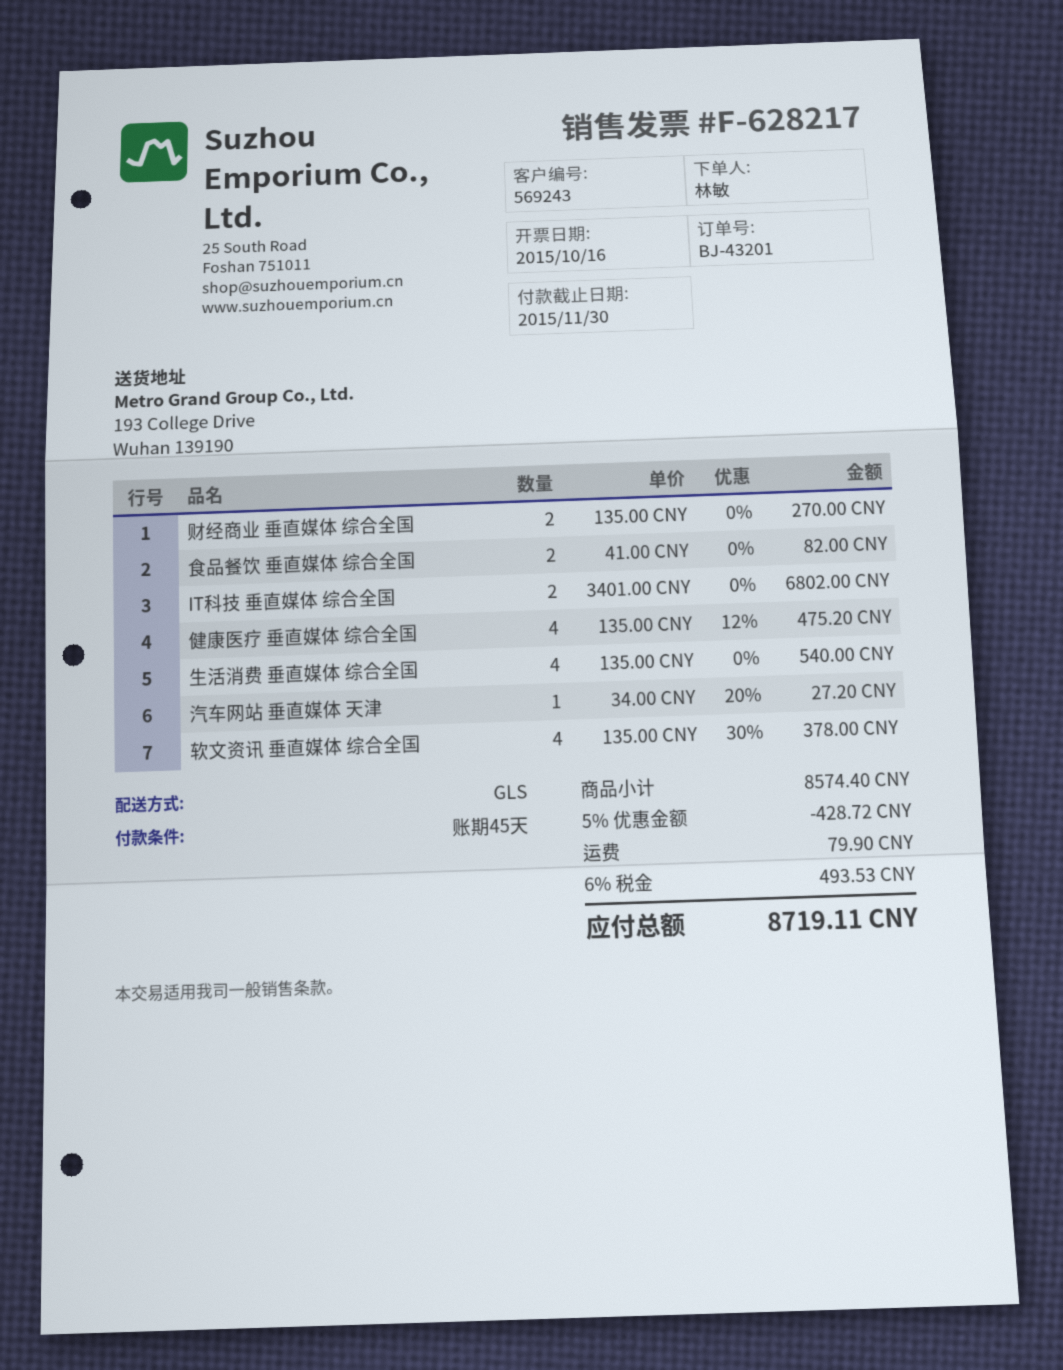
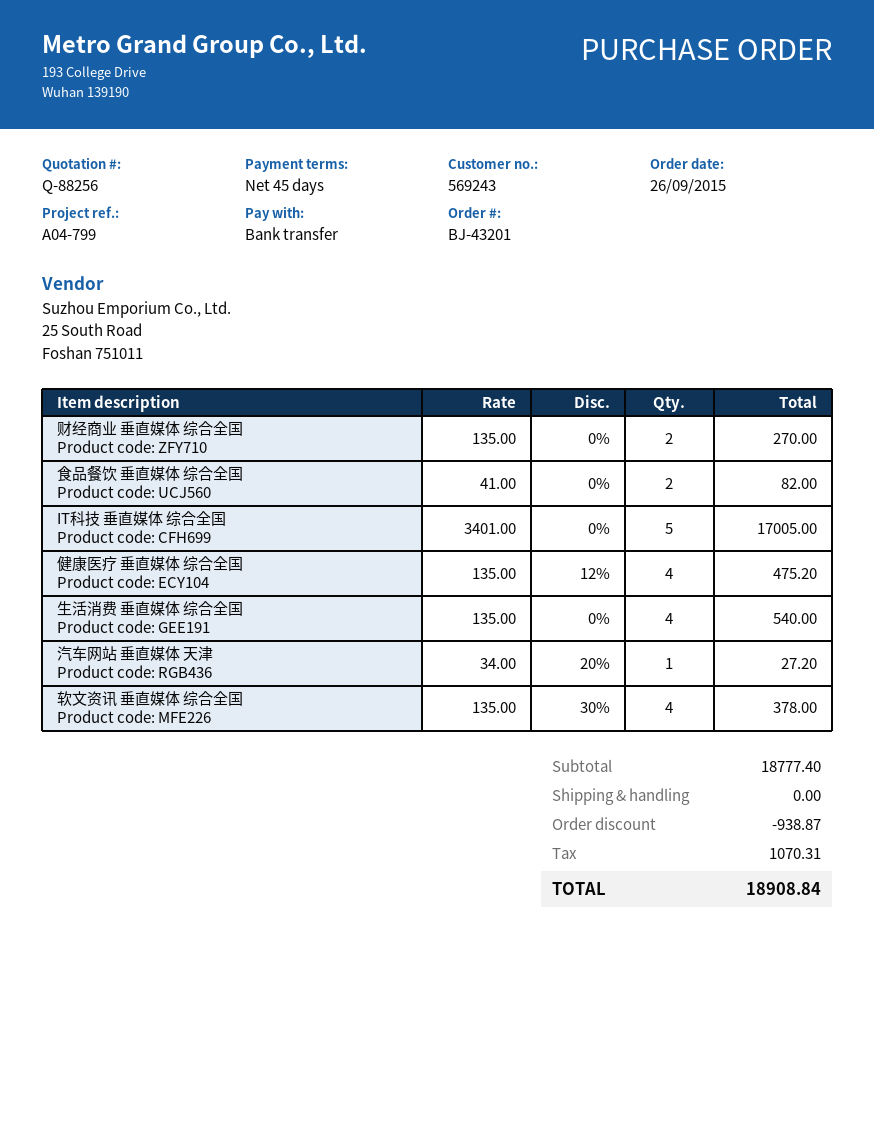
IT科技 垂直媒体 综合全国: 2 x 3401.00 = 6802.00 -> 5 x 3401.00 = 17005.00
subtotal: 8574.40 -> 18777.40
discount: 428.72 -> 938.87
shipping: 79.90 -> 0.00
tax: 493.53 -> 1070.31
total: 8719.11 -> 18908.84

